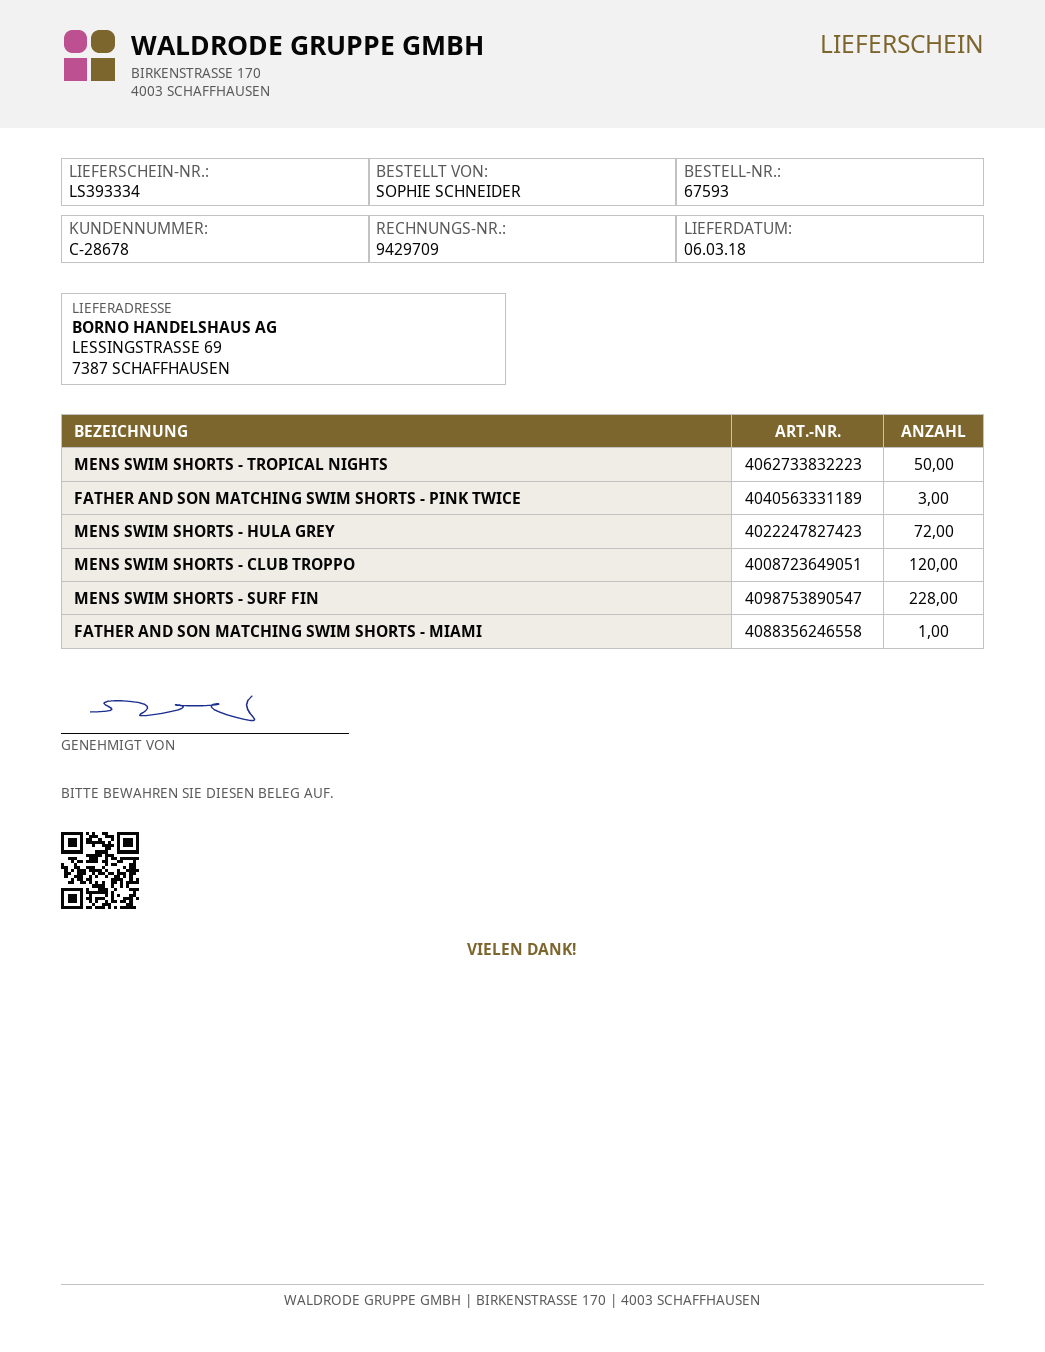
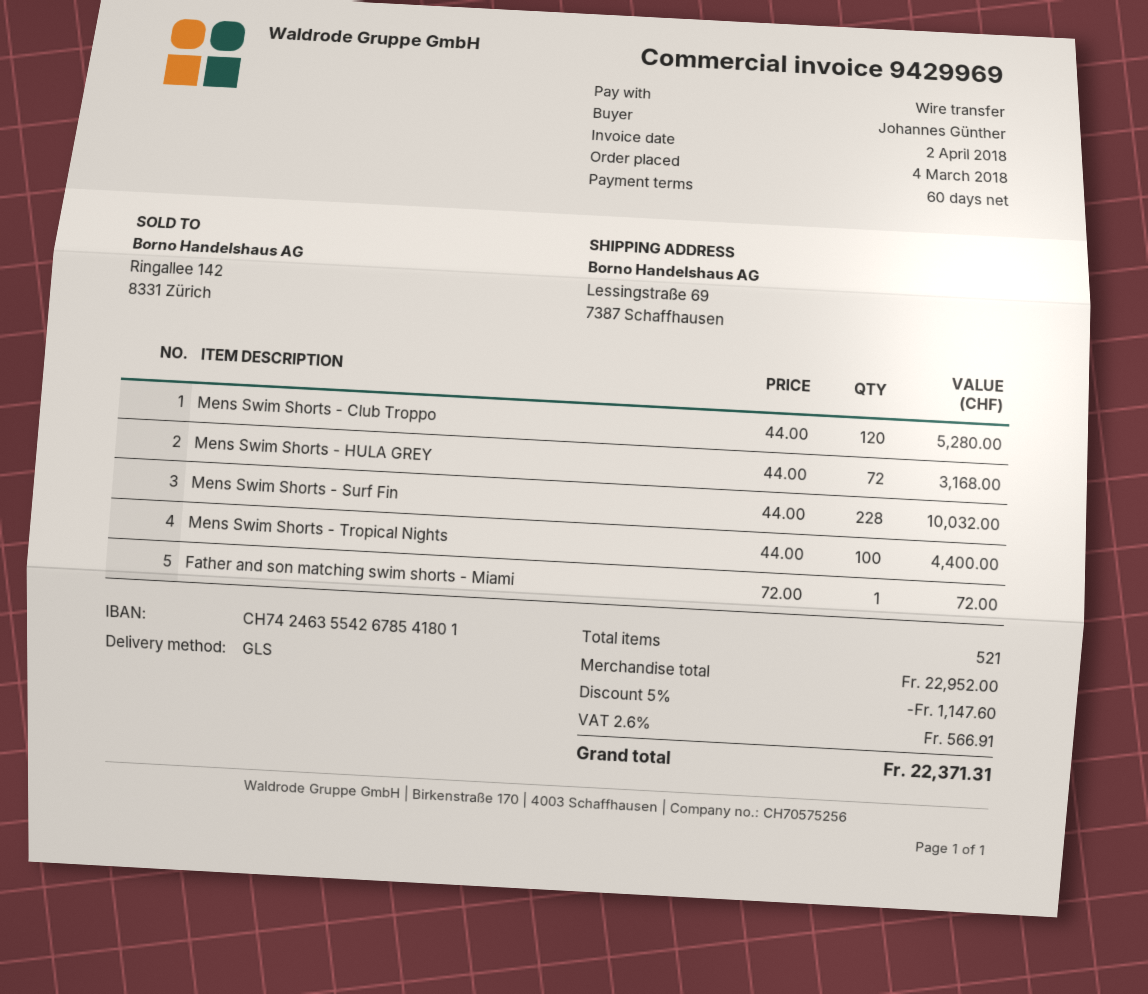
invoice number: 9429709 -> 9429969
ordered by: SOPHIE SCHNEIDER -> Johannes Günther
MENS SWIM SHORTS - TROPICAL NIGHTS: 50 -> 100
FATHER AND SON MATCHING SWIM SHORTS - PINK TWICE: 3 -> none

